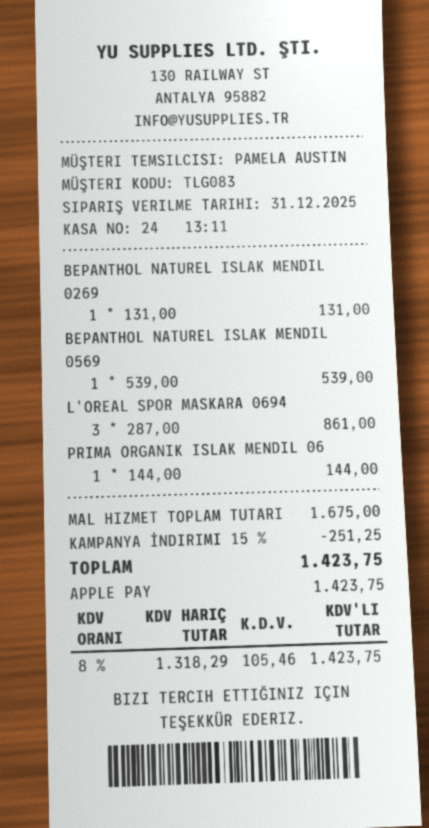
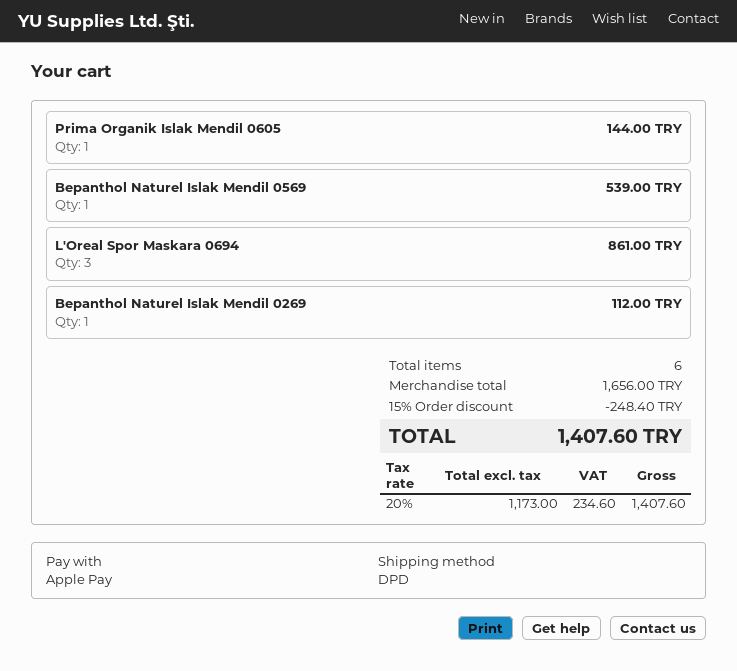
BEPANTHOL NATUREL ISLAK MENDIL 0269: 1 for 131.00 -> 1 for 112.00
subtotal: 1675.00 -> 1656.00
discount: 15% = 251.25 -> 15% = 248.40
net: 1318.29 -> 1173.00
tax: 8% = 105.46 -> 20% = 234.60
total: 1423.75 -> 1407.60

